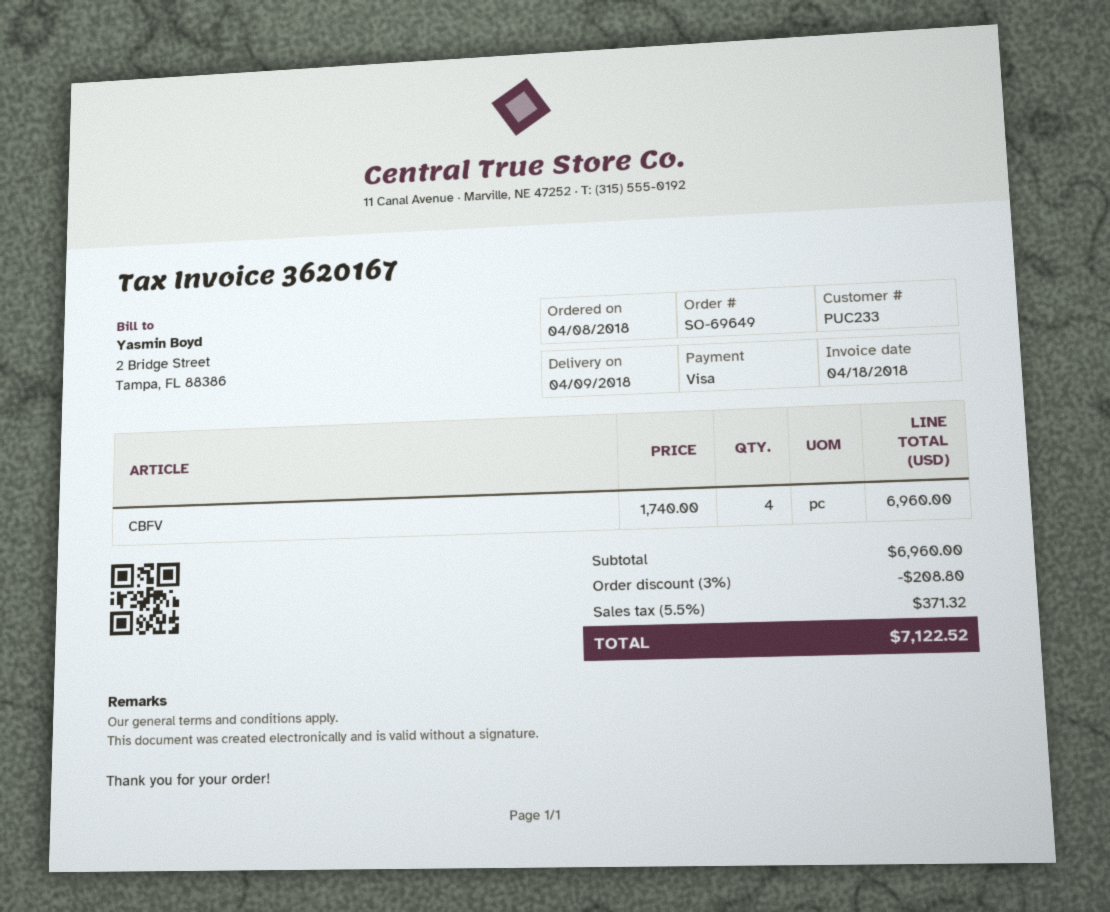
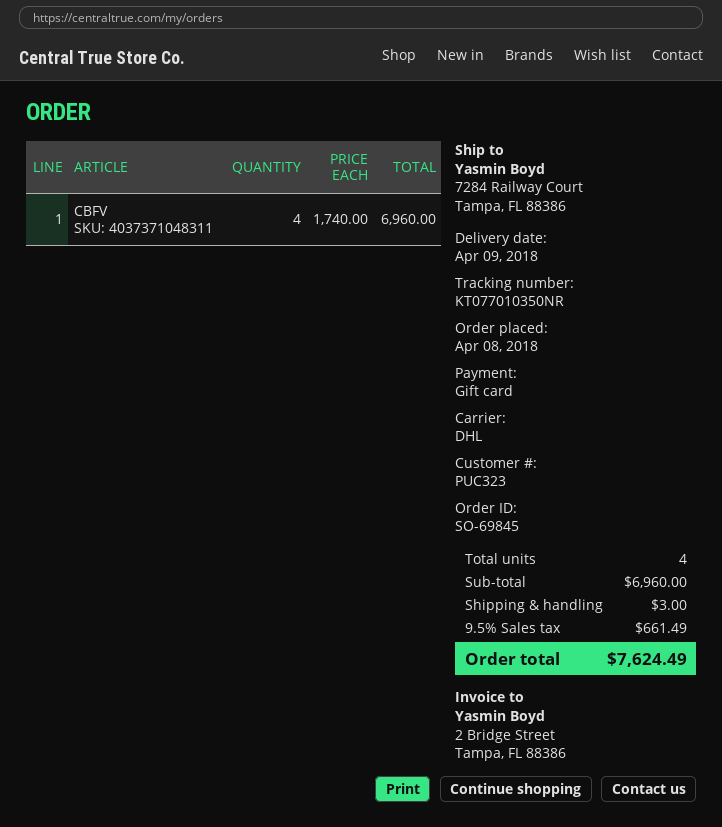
order number: SO-69649 -> SO-69845
customer number: PUC233 -> PUC323
payment method: Visa -> gift card
discount: 3% = 208.80 -> none
shipping: none -> 3.00
tax: 5.5% = 371.32 -> 9.5% = 661.49
total: 7122.52 -> 7624.49

